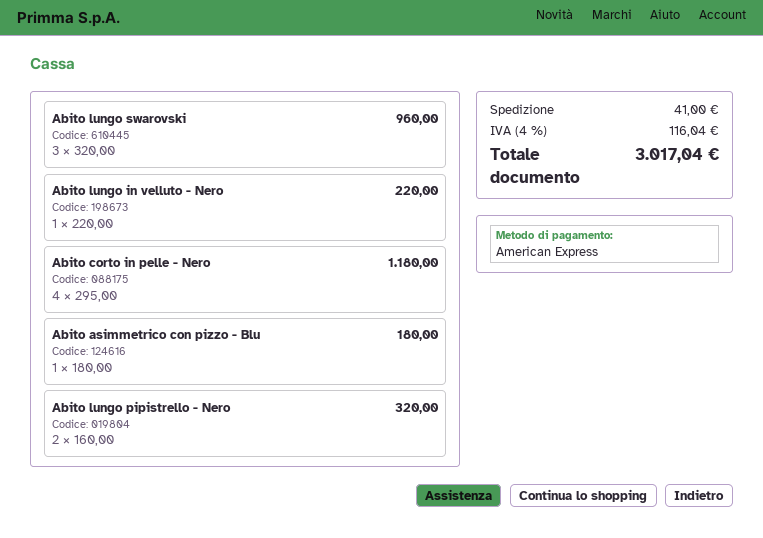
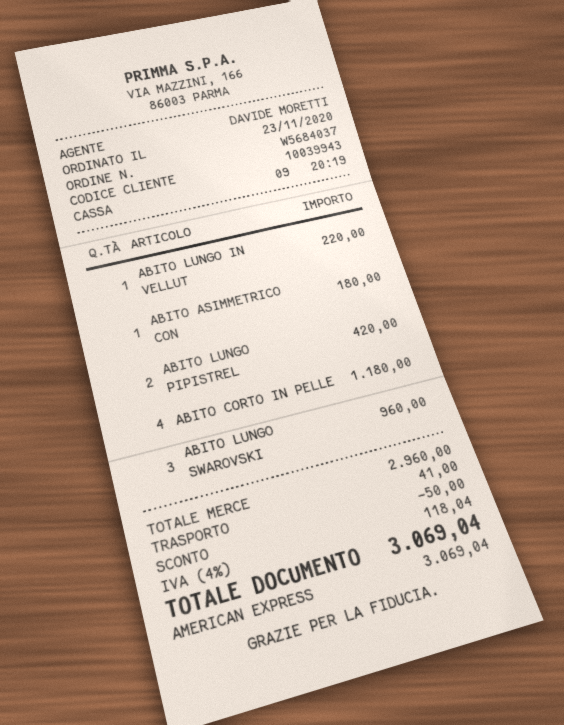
Abito lungo pipistrello - Nero: 2 for 320.00 -> 2 for 420.00
discount: none -> 50.00
tax: 4% = 116.04 -> 4% = 118.04
total: 3017.04 -> 3069.04

